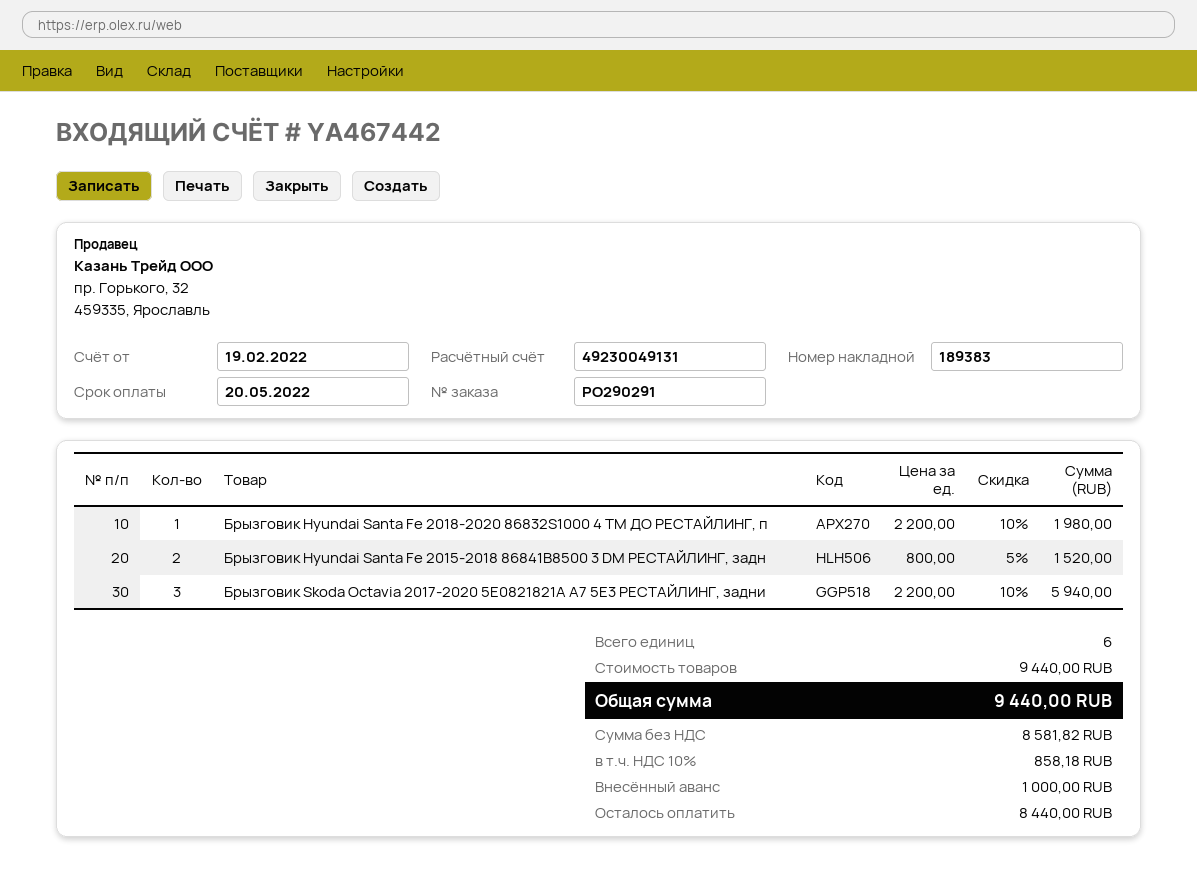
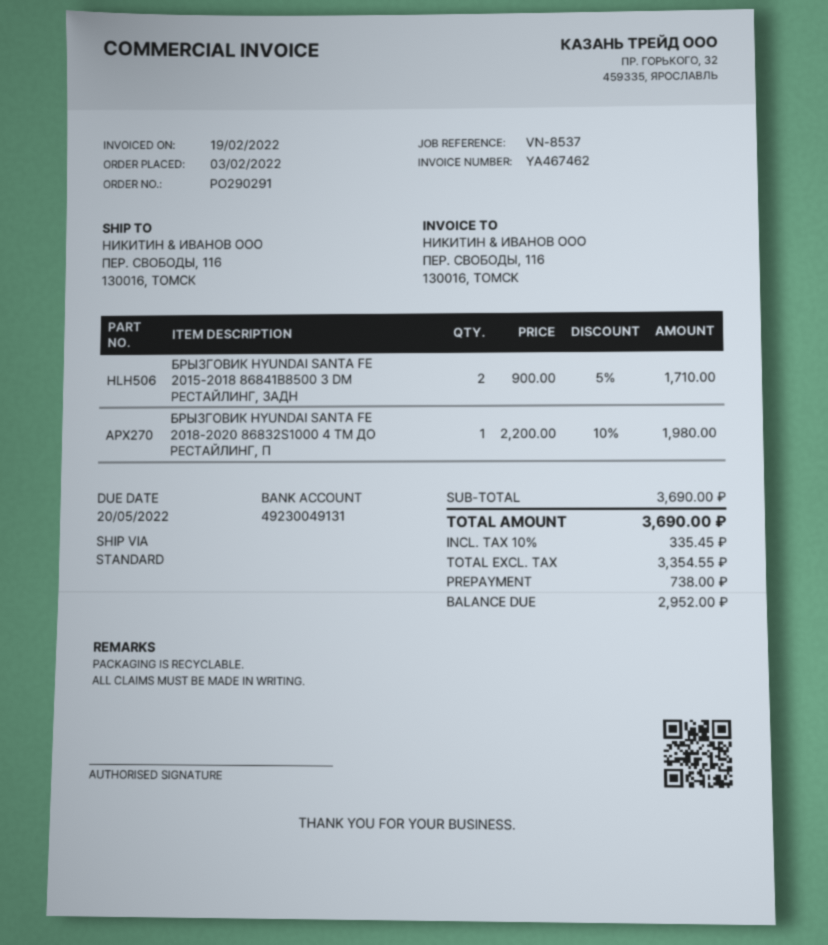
invoice number: YA467442 -> YA467462
Брызговик Hyundai Santa Fe 2015-2018 86841B8500 3 DM РЕСТАЙЛИНГ, задн: 2 x 800.00 - 5% = 1520.00 -> 2 x 900.00 - 5% = 1710.00
Брызговик Skoda Octavia 2017-2020 5E0821821A A7 5E3 РЕСТАЙЛИНГ, задни: 3 x 2200.00 - 10% = 5940.00 -> none
subtotal: 9440.00 -> 3690.00
net: 8581.82 -> 3354.55
tax: 10% = 858.18 -> 10% = 335.45
total: 9440.00 -> 3690.00
deposit: 1000.00 -> 738.00
balance: 8440.00 -> 2952.00

